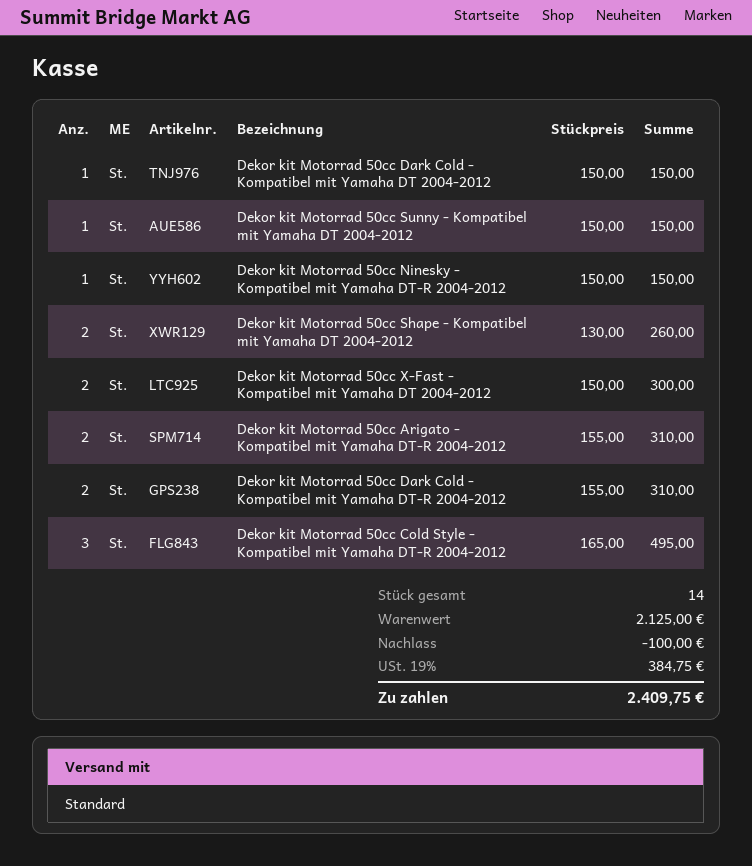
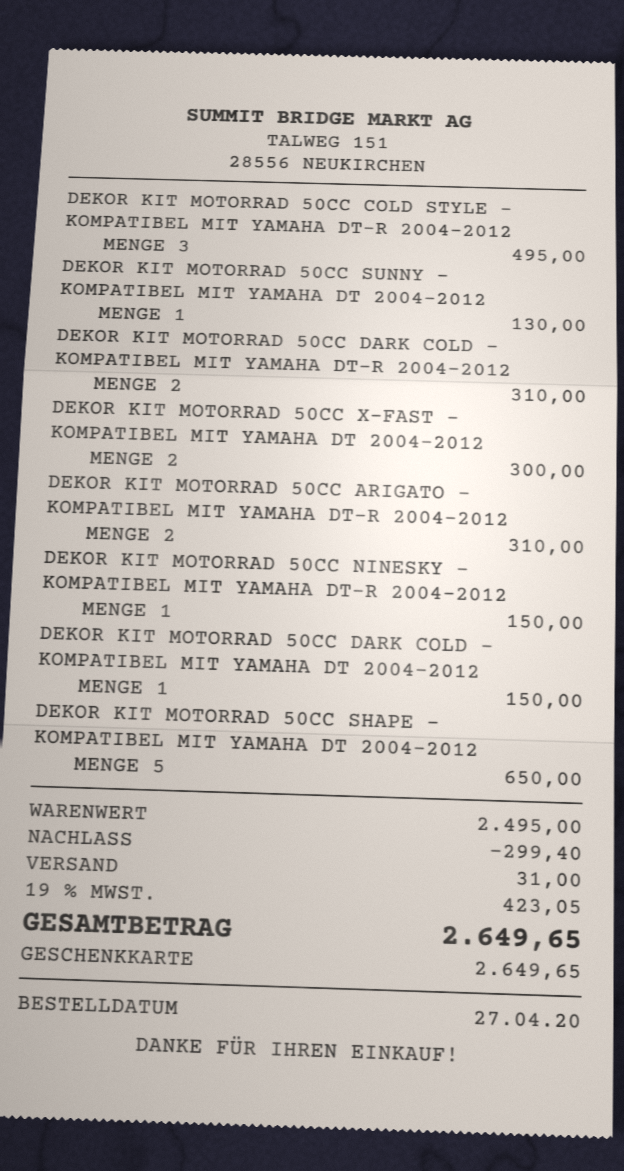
Dekor kit Motorrad 50cc Sunny - Kompatibel mit Yamaha DT 2004-2012: 1 for 150.00 -> 1 for 130.00
Dekor kit Motorrad 50cc Shape - Kompatibel mit Yamaha DT 2004-2012: 2 for 260.00 -> 5 for 650.00
subtotal: 2125.00 -> 2495.00
discount: 100.00 -> 299.40
shipping: none -> 31.00
tax: 19% = 384.75 -> 19% = 423.05
total: 2409.75 -> 2649.65

